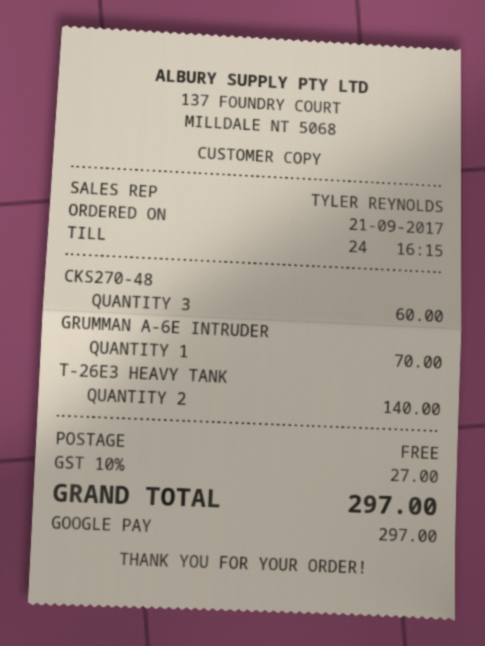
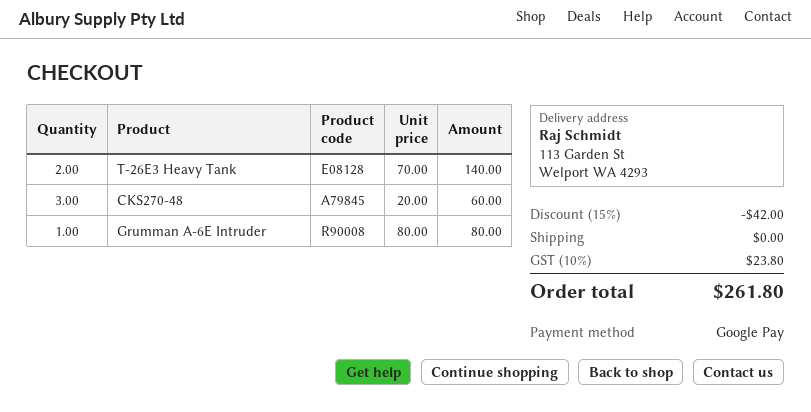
GRUMMAN A-6E INTRUDER: 1 for 70.00 -> 1 for 80.00
discount: none -> 15% = 42.00
tax: 10% = 27.00 -> 10% = 23.80
total: 297.00 -> 261.80

